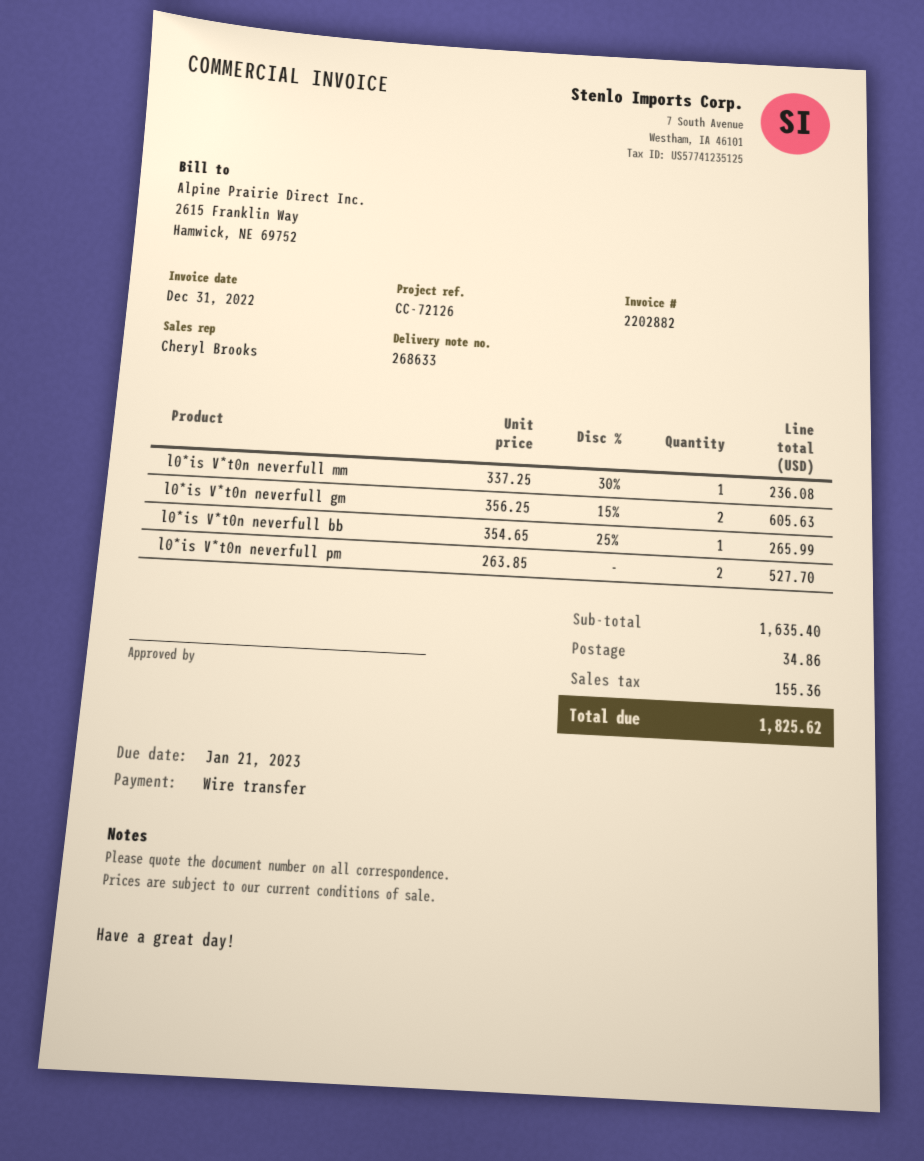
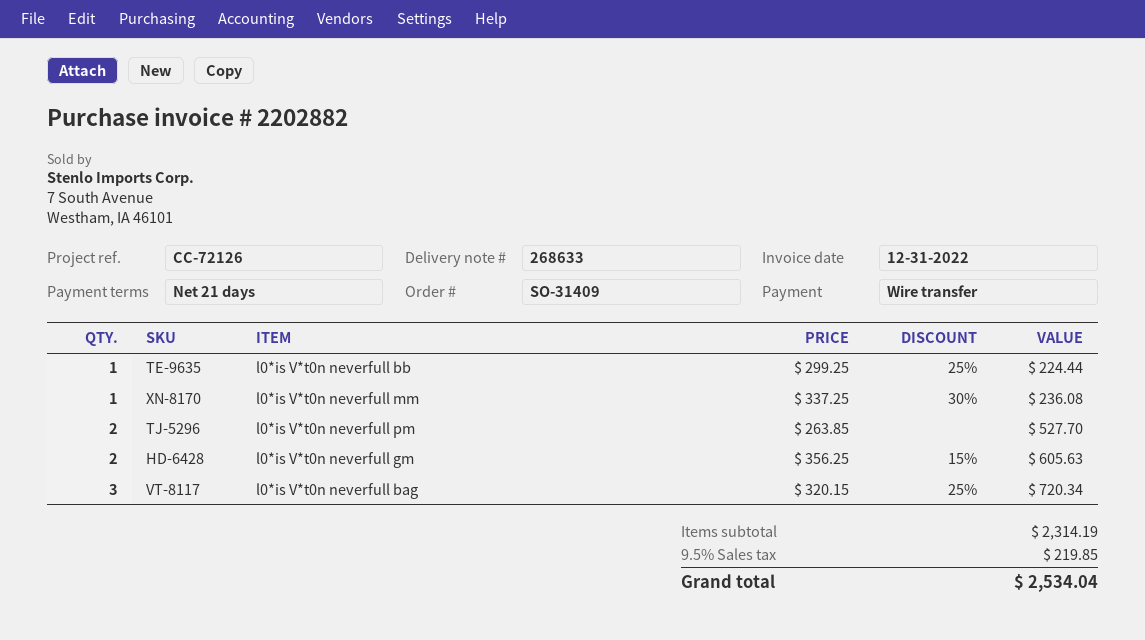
l0*is V*t0n neverfull bb: 1 x 354.65 - 25% = 265.99 -> 1 x 299.25 - 25% = 224.44
l0*is V*t0n neverfull bag: none -> 3 x 320.15 - 25% = 720.34
subtotal: 1635.40 -> 2314.19
shipping: 34.86 -> none
tax: 155.36 -> 219.85
total: 1825.62 -> 2534.04

